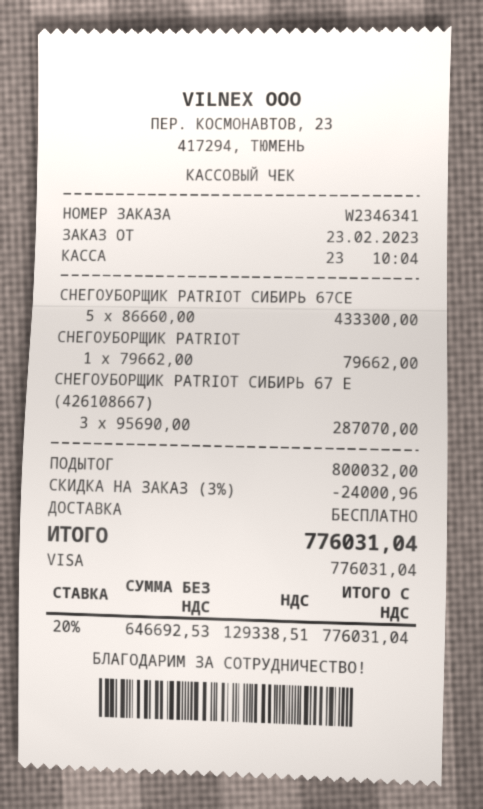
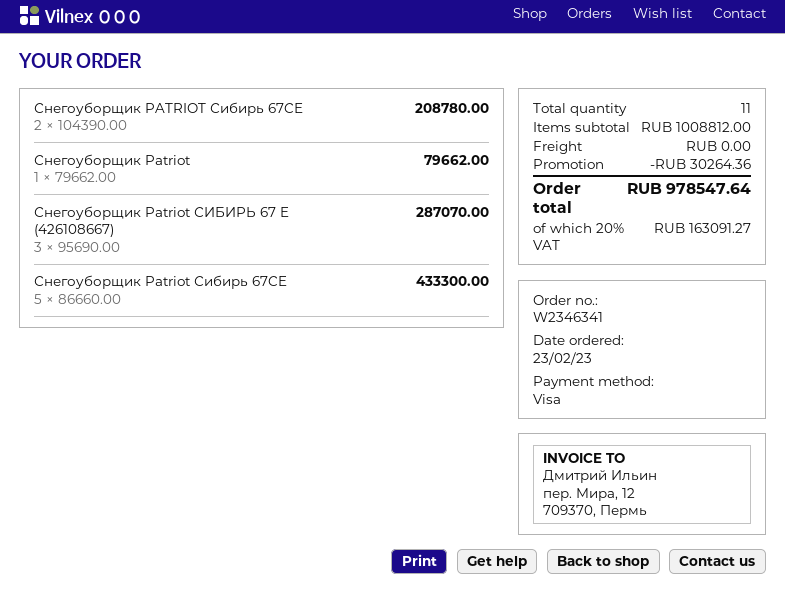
Снегоуборщик PATRIOT Сибирь 67CЕ: none -> 2 x 104390.00 = 208780.00
subtotal: 800032.00 -> 1008812.00
discount: 24000.96 -> 30264.36
tax: 20% = 129338.51 -> 20% = 163091.27
total: 776031.04 -> 978547.64

